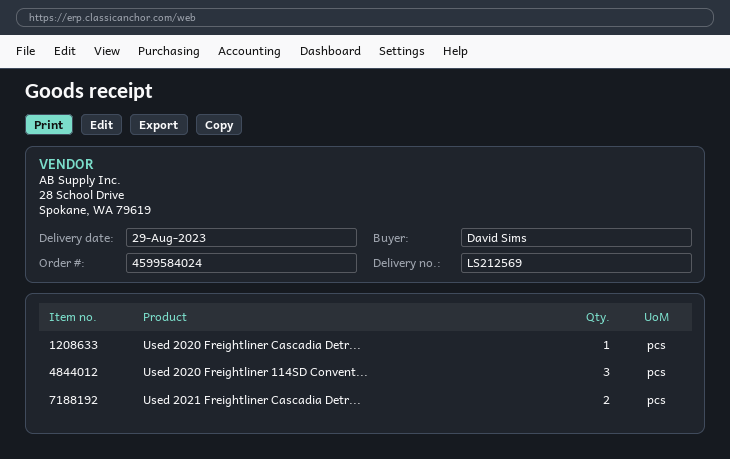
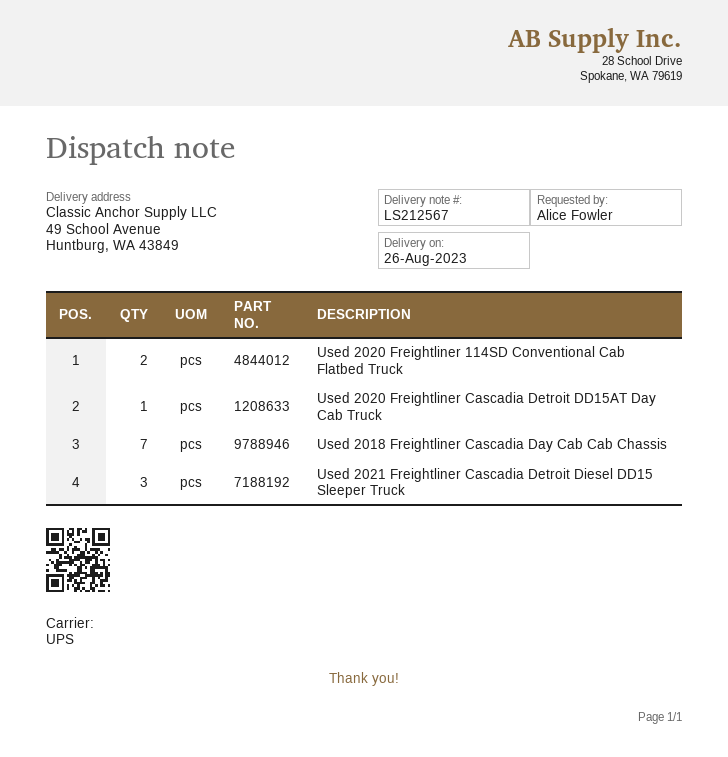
delivery note number: LS212569 -> LS212567
delivery date: 2023-08-29 -> 2023-08-26
ordered by: David Sims -> Alice Fowler
Used 2020 Freightliner 114SD Convent...: 3 -> 2
Used 2021 Freightliner Cascadia Detr...: 2 -> 3
Used 2018 Freightliner Cascadia Day Cab Cab Chassis: none -> 7

